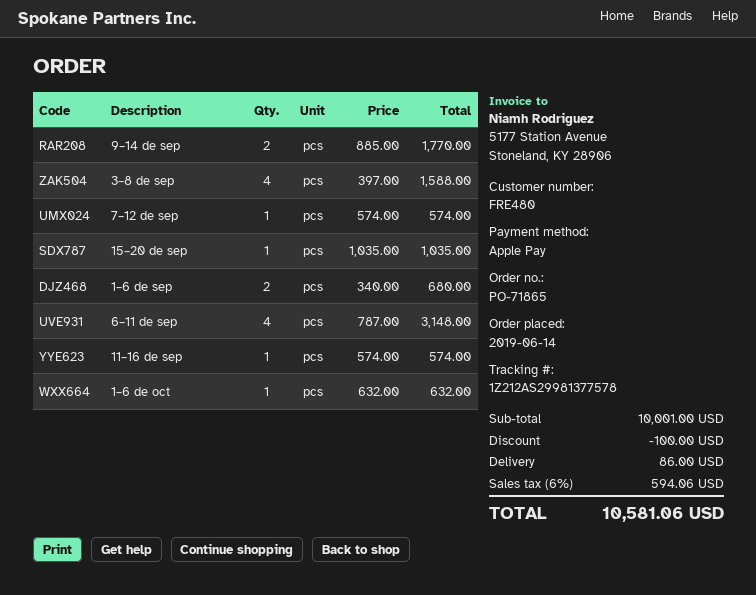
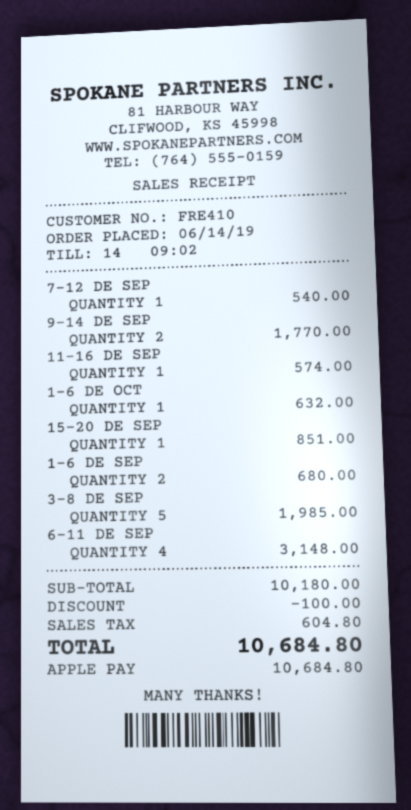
customer number: FRE480 -> FRE410
3–8 de sep: 4 for 1588.00 -> 5 for 1985.00
7–12 de sep: 1 for 574.00 -> 1 for 540.00
15–20 de sep: 1 for 1035.00 -> 1 for 851.00
subtotal: 10001.00 -> 10180.00
shipping: 86.00 -> none
tax: 594.06 -> 604.80
total: 10581.06 -> 10684.80

